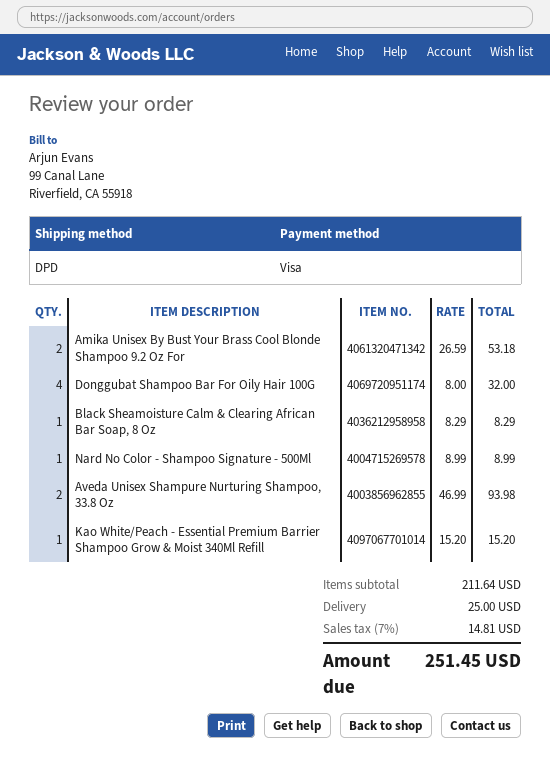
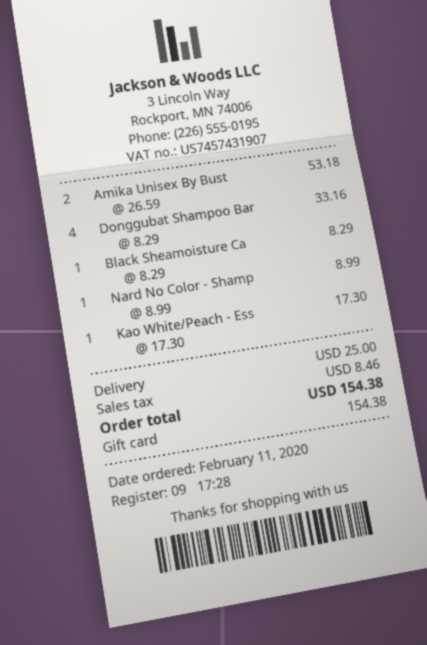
payment method: Visa -> gift card
Donggubat Shampoo Bar For Oily Hair 100G: 4 x 8.00 = 32.00 -> 4 x 8.29 = 33.16
Aveda Unisex Shampure Nurturing Shampoo, 33.8 Oz: 2 x 46.99 = 93.98 -> none
Kao White/Peach - Essential Premium Barrier Shampoo Grow & Moist 340Ml Refill: 1 x 15.20 = 15.20 -> 1 x 17.30 = 17.30
tax: 14.81 -> 8.46
total: 251.45 -> 154.38

